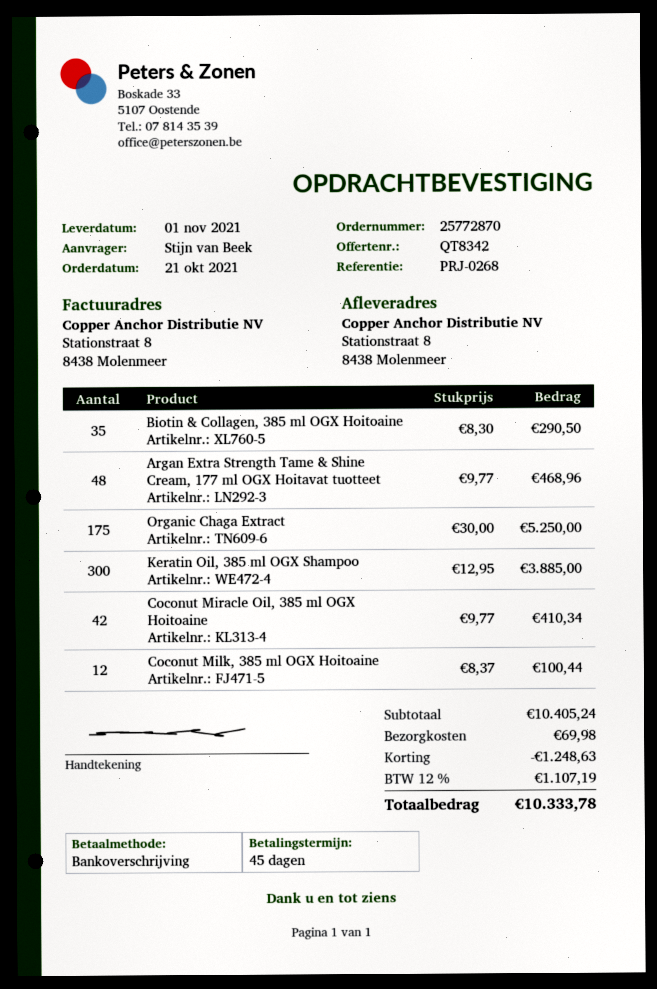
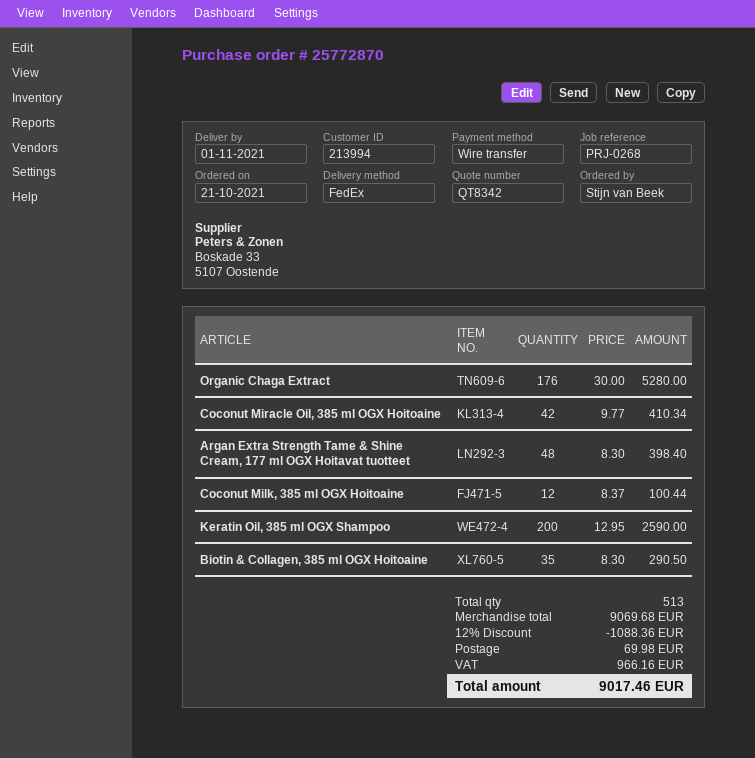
Argan Extra Strength Tame & Shine Cream, 177 ml OGX Hoitavat tuotteet: 48 x 9.77 = 468.96 -> 48 x 8.30 = 398.40
Organic Chaga Extract: 175 x 30.00 = 5250.00 -> 176 x 30.00 = 5280.00
Keratin Oil, 385 ml OGX Shampoo: 300 x 12.95 = 3885.00 -> 200 x 12.95 = 2590.00
subtotal: 10405.24 -> 9069.68
discount: 1248.63 -> 1088.36
tax: 1107.19 -> 966.16
total: 10333.78 -> 9017.46

